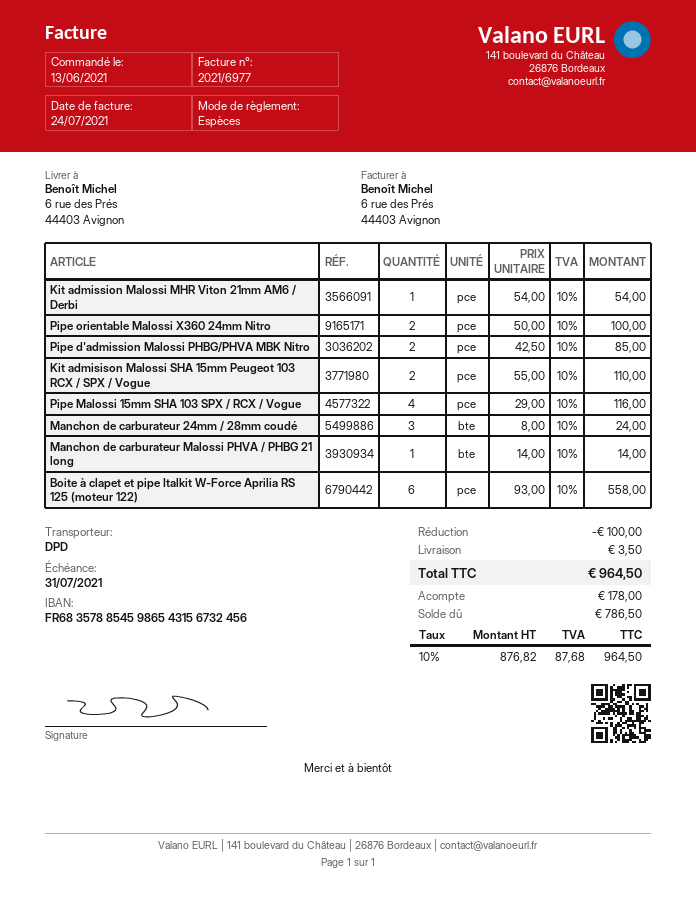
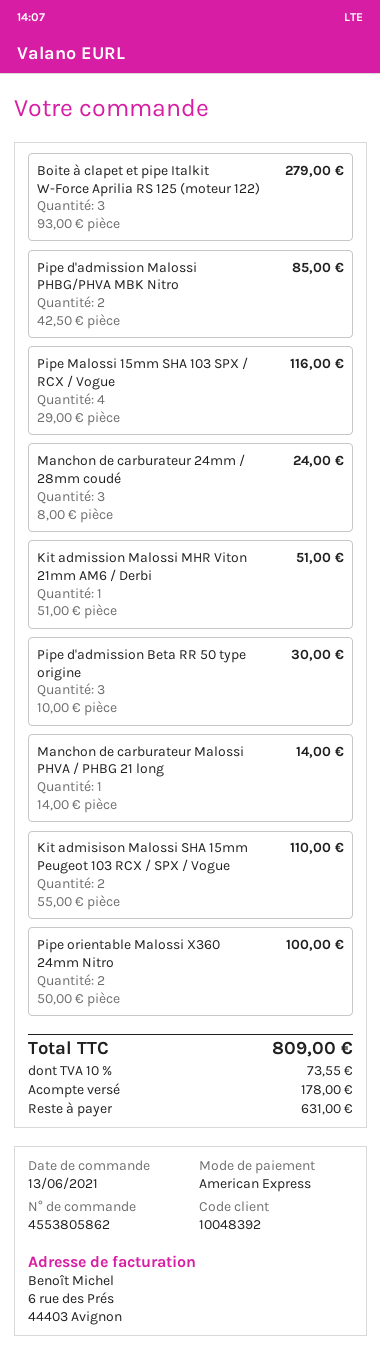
payment method: cash -> American Express
Kit admission Malossi MHR Viton 21mm AM6 / Derbi: 1 x 54.00 = 54.00 -> 1 x 51.00 = 51.00
Boite à clapet et pipe Italkit W-Force Aprilia RS 125 (moteur 122): 6 x 93.00 = 558.00 -> 3 x 93.00 = 279.00
Pipe d'admission Beta RR 50 type origine: none -> 3 x 10.00 = 30.00
discount: 100.00 -> none
shipping: 3.50 -> none
tax: 10% = 87.68 -> 10% = 73.55
total: 964.50 -> 809.00
balance: 786.50 -> 631.00

